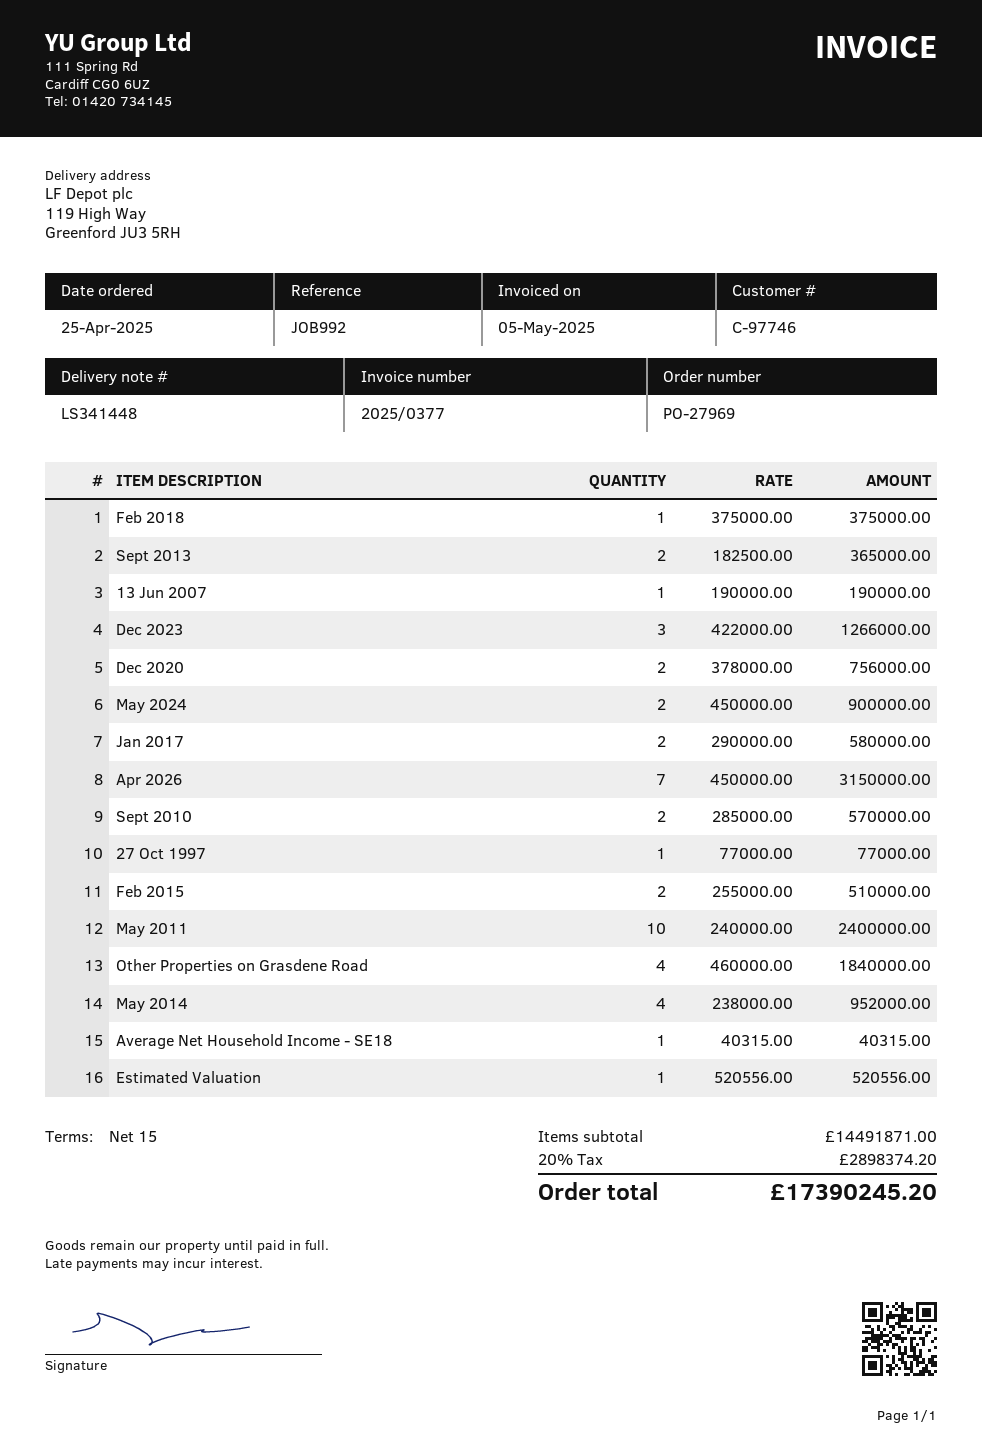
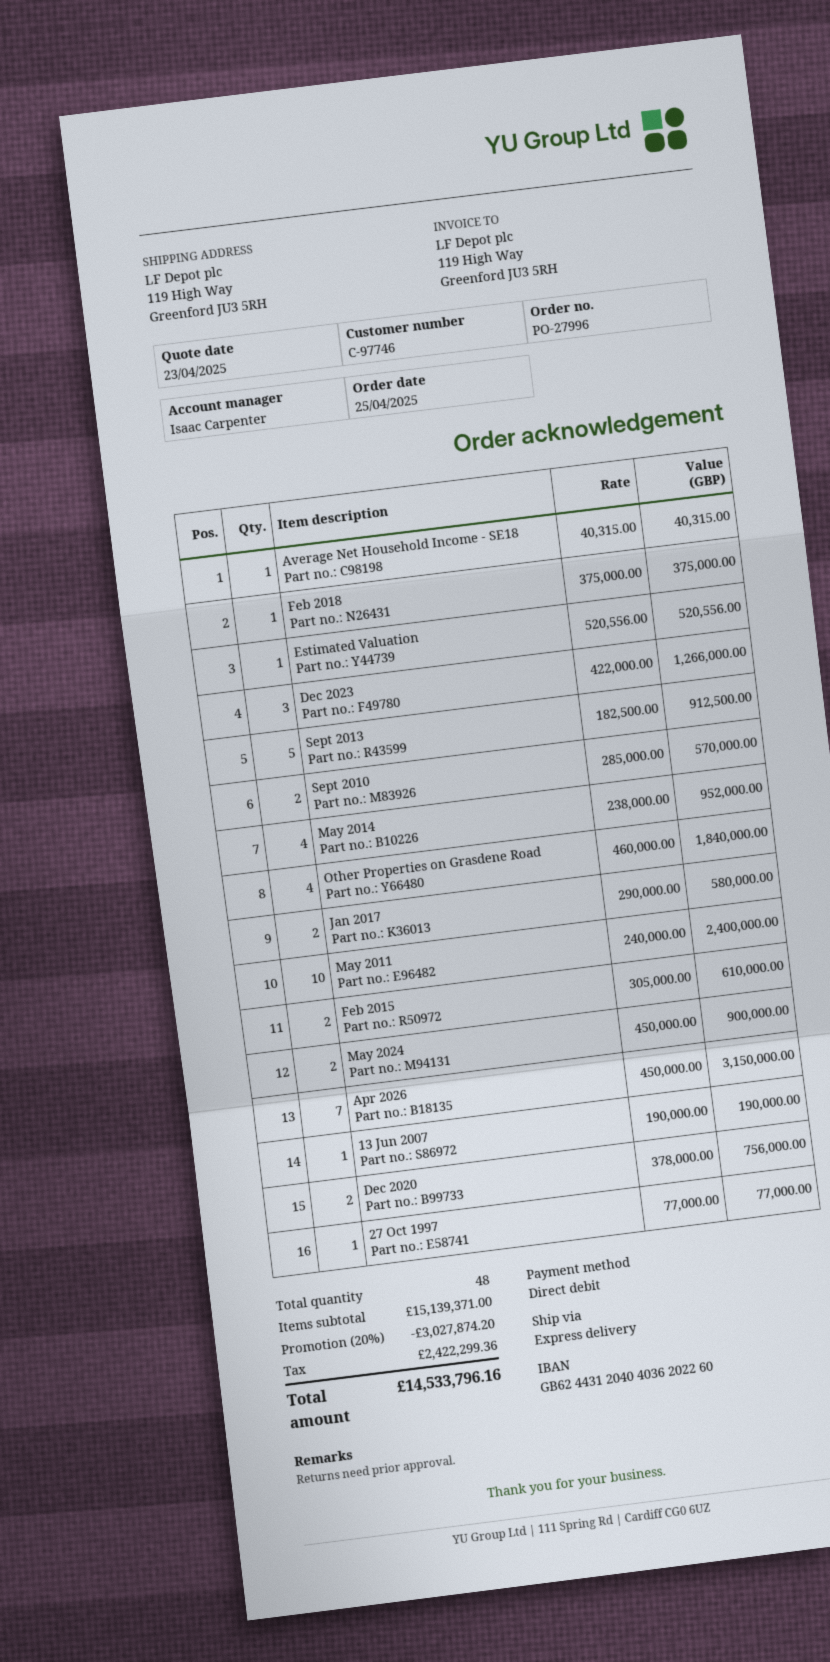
order number: PO-27969 -> PO-27996
Sept 2013: 2 x 182500.00 = 365000.00 -> 5 x 182500.00 = 912500.00
Feb 2015: 2 x 255000.00 = 510000.00 -> 2 x 305000.00 = 610000.00
subtotal: 14491871.00 -> 15139371.00
discount: none -> 20% = 3027874.20
tax: 2898374.20 -> 2422299.36
total: 17390245.20 -> 14533796.16

